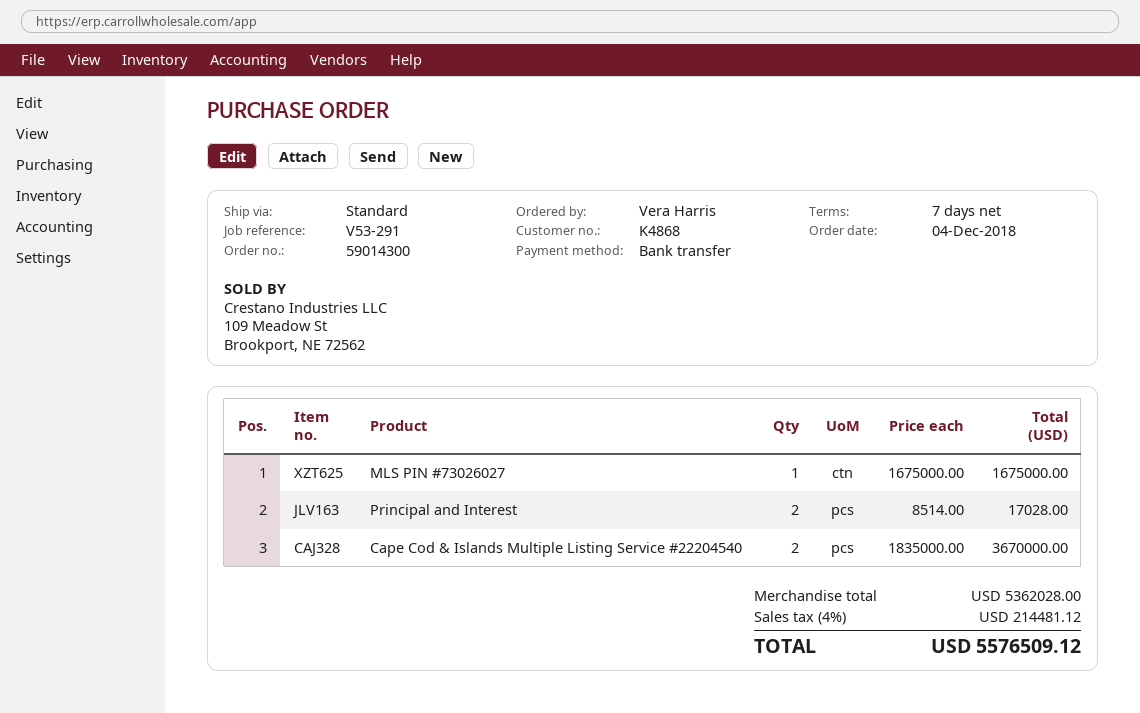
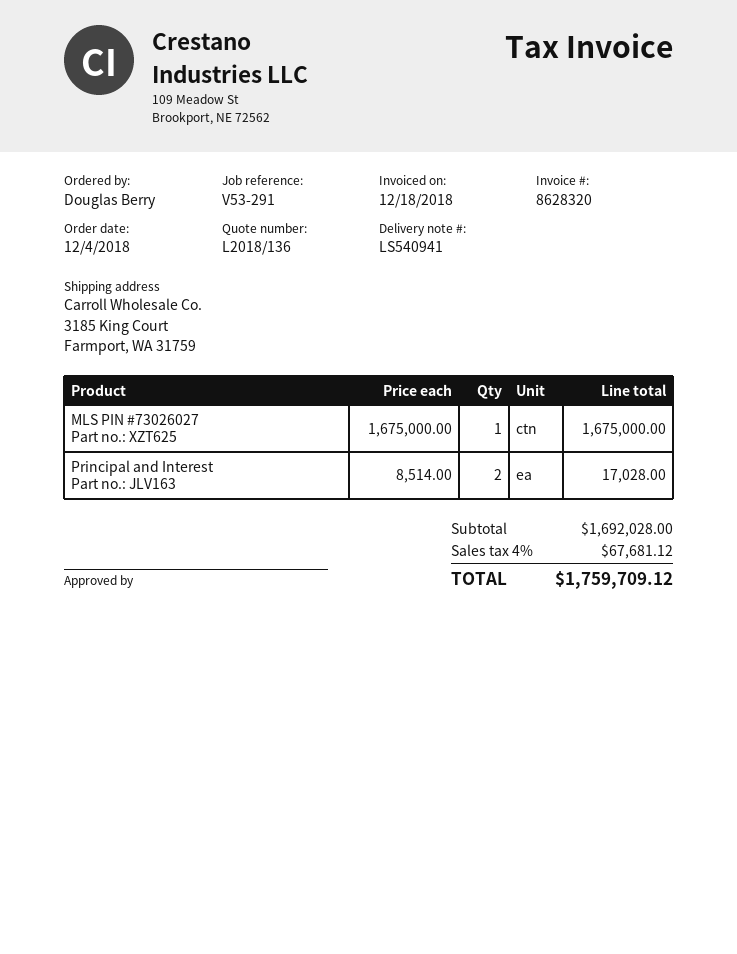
ordered by: Vera Harris -> Douglas Berry
Cape Cod & Islands Multiple Listing Service #22204540: 2 x 1835000.00 = 3670000.00 -> none
subtotal: 5362028.00 -> 1692028.00
tax: 4% = 214481.12 -> 4% = 67681.12
total: 5576509.12 -> 1759709.12

